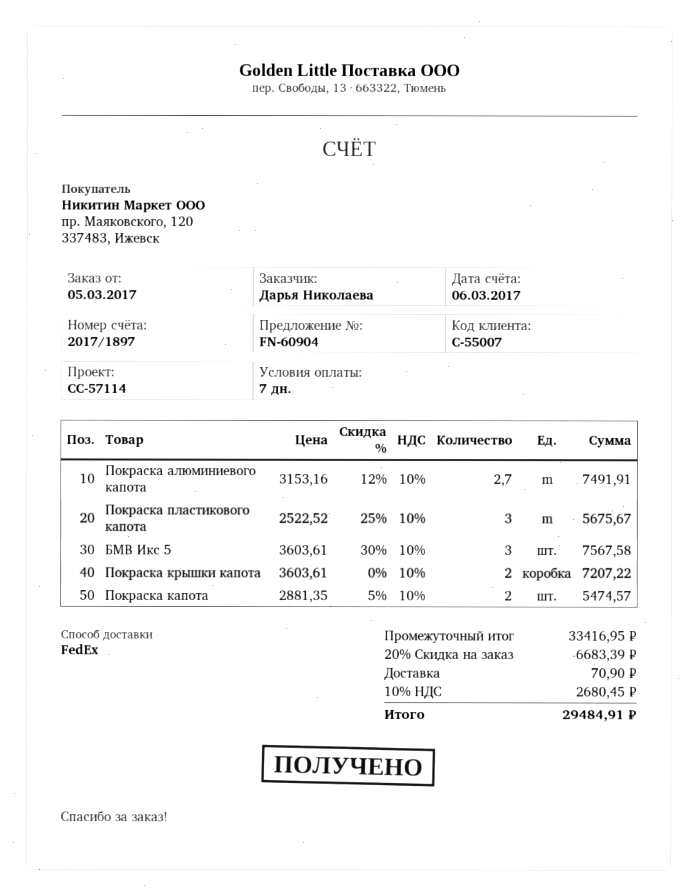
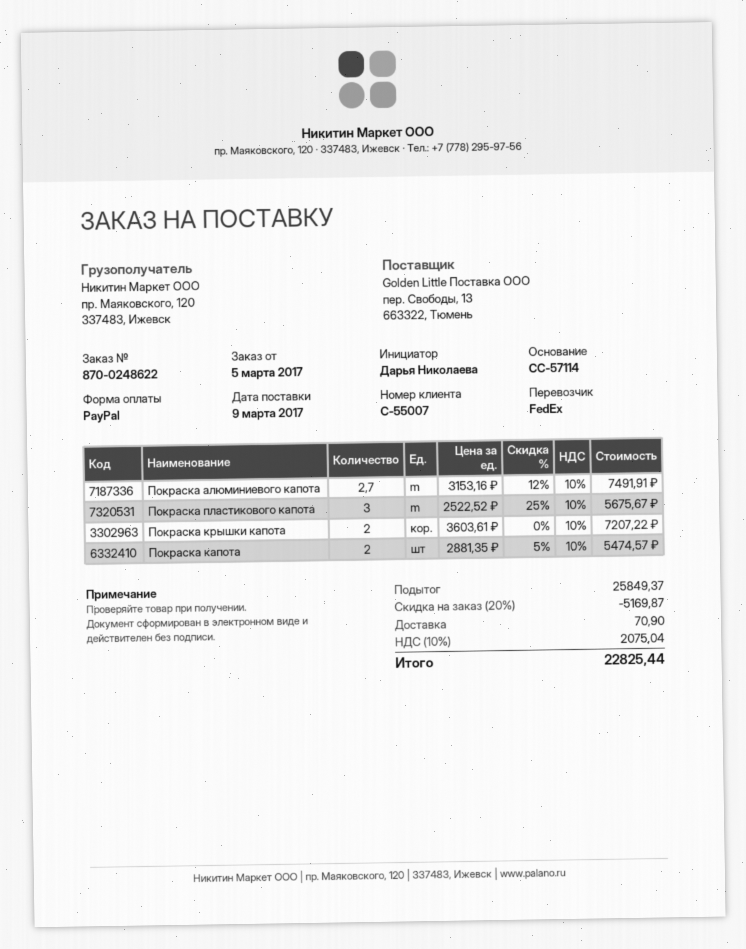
БМВ Икс 5: 3 x 3603.61 - 30% = 7567.58 -> none
subtotal: 33416.95 -> 25849.37
discount: 20% = 6683.39 -> 20% = 5169.87
tax: 10% = 2680.45 -> 10% = 2075.04
total: 29484.91 -> 22825.44

